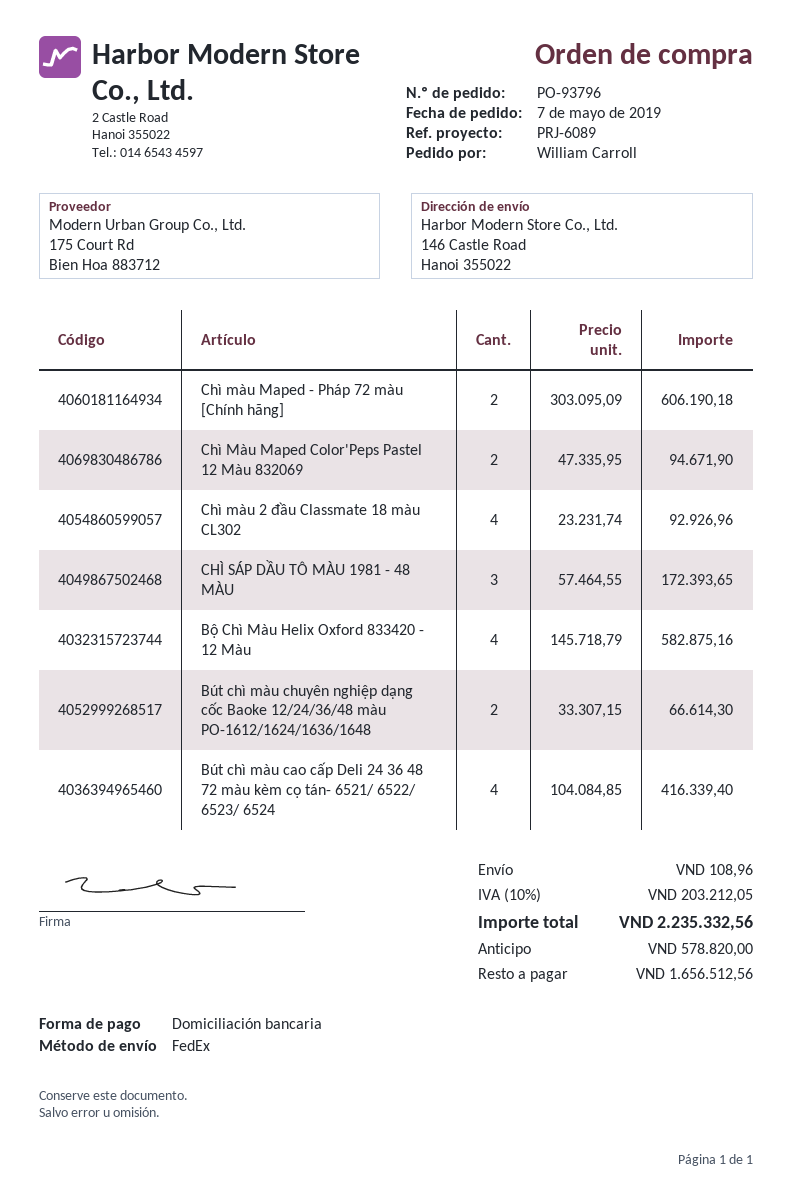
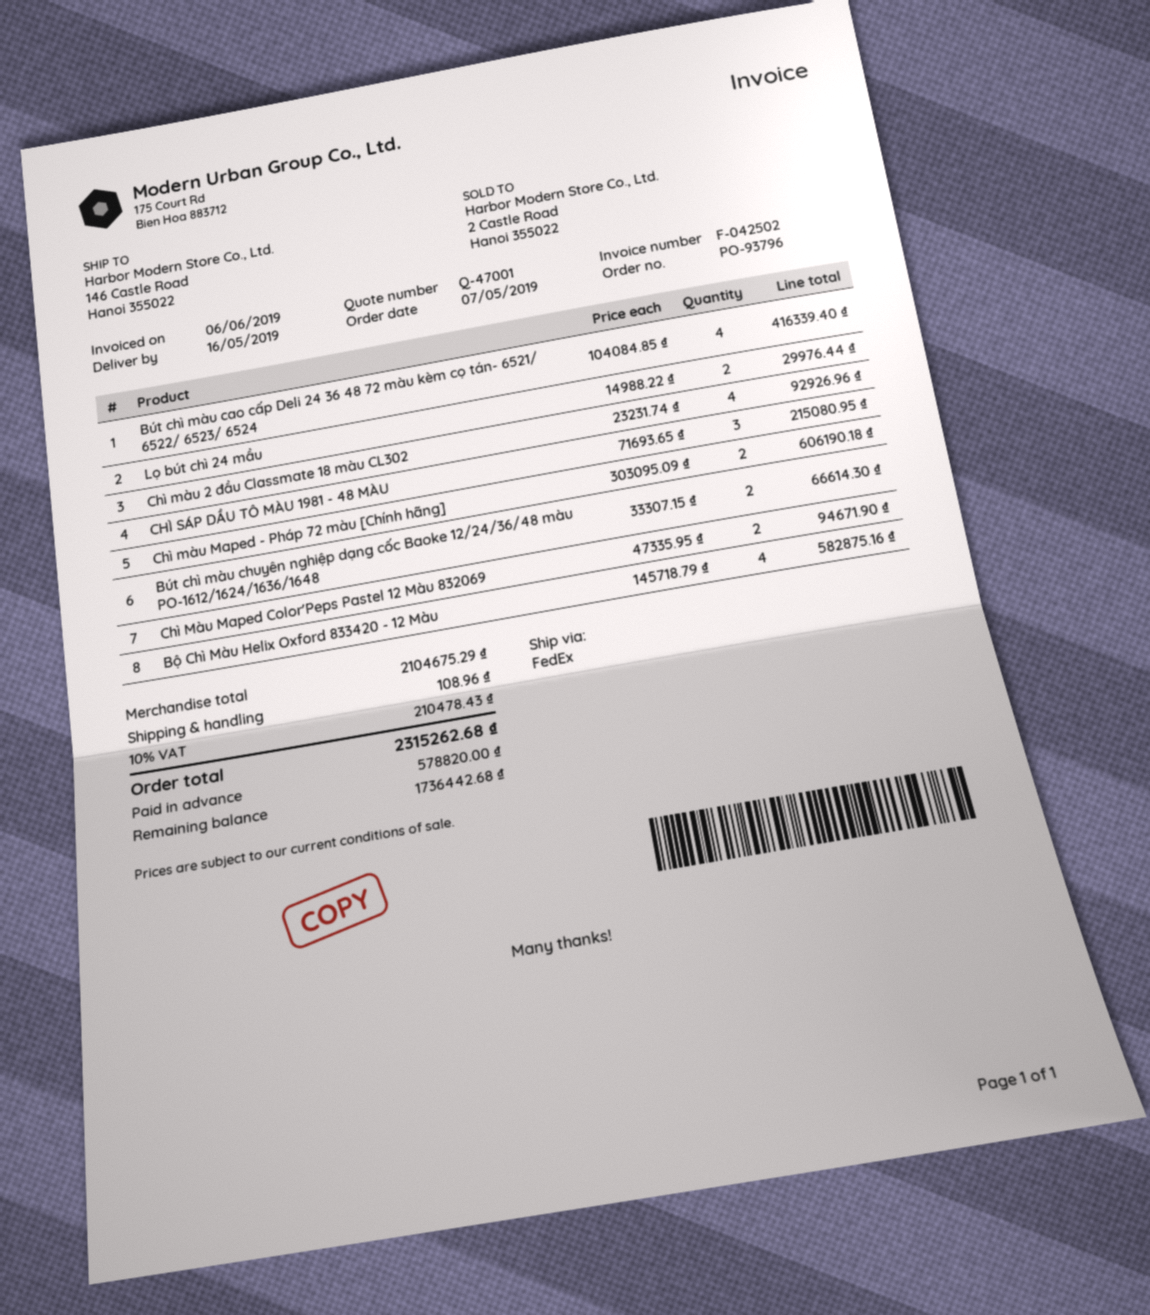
CHÌ SÁP DẦU TÔ MÀU 1981 - 48 MÀU: 3 x 57464.55 = 172393.65 -> 3 x 71693.65 = 215080.95
Lọ bút chì 24 mầu: none -> 2 x 14988.22 = 29976.44
tax: 10% = 203212.05 -> 10% = 210478.43
total: 2235332.56 -> 2315262.68
balance: 1656512.56 -> 1736442.68

